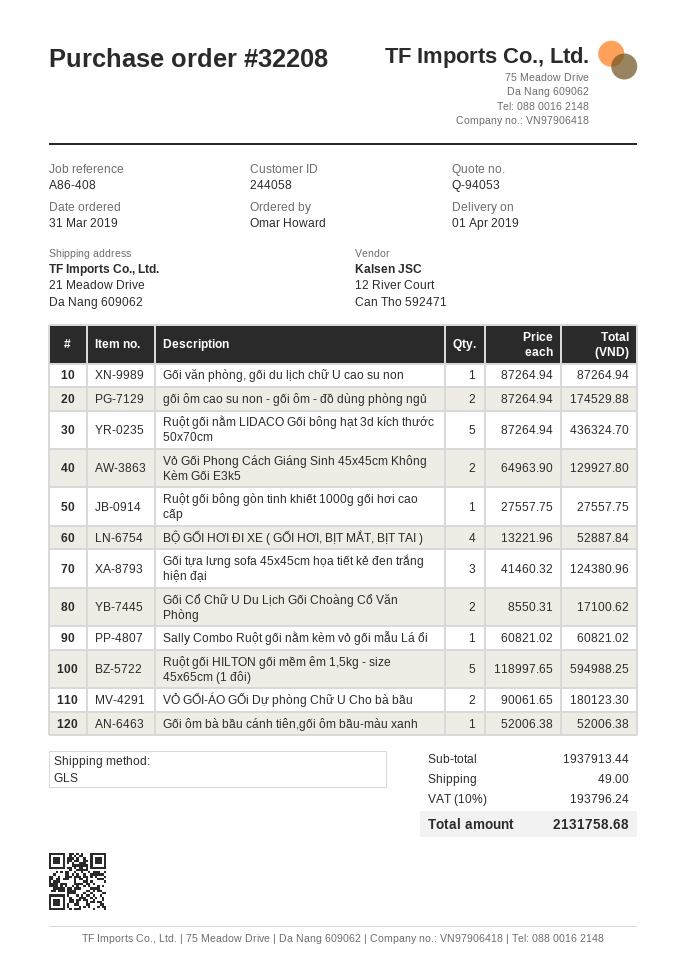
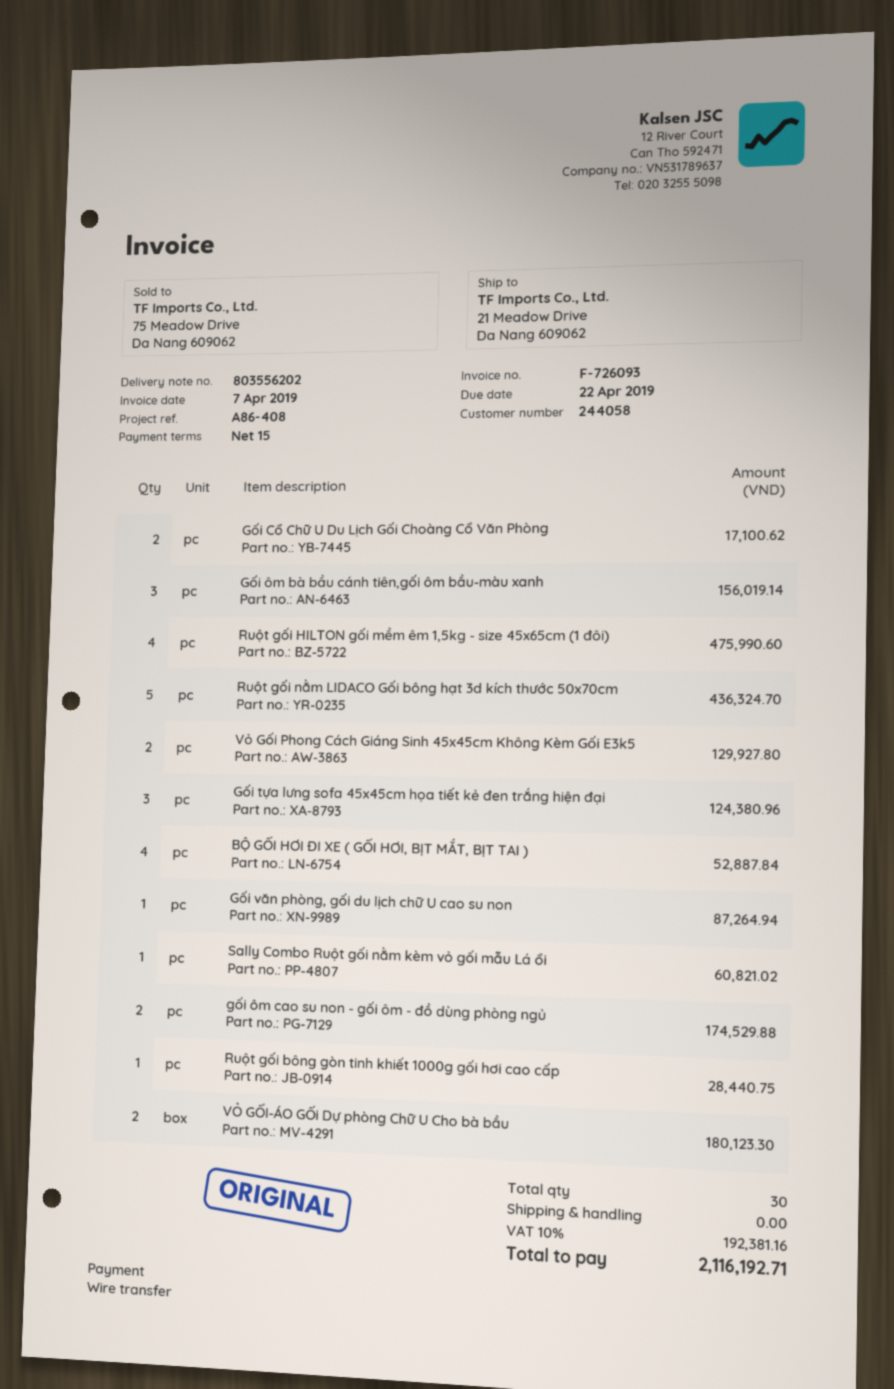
Ruột gối bông gòn tinh khiết 1000g gối hơi cao cấp: 1 for 27557.75 -> 1 for 28440.75
Ruột gối HILTON gối mềm êm 1,5kg - size 45x65cm (1 đôi): 5 for 594988.25 -> 4 for 475990.60
Gối ôm bà bầu cánh tiên,gối ôm bầu-màu xanh: 1 for 52006.38 -> 3 for 156019.14
shipping: 49.00 -> 0.00
tax: 10% = 193796.24 -> 10% = 192381.16
total: 2131758.68 -> 2116192.71

